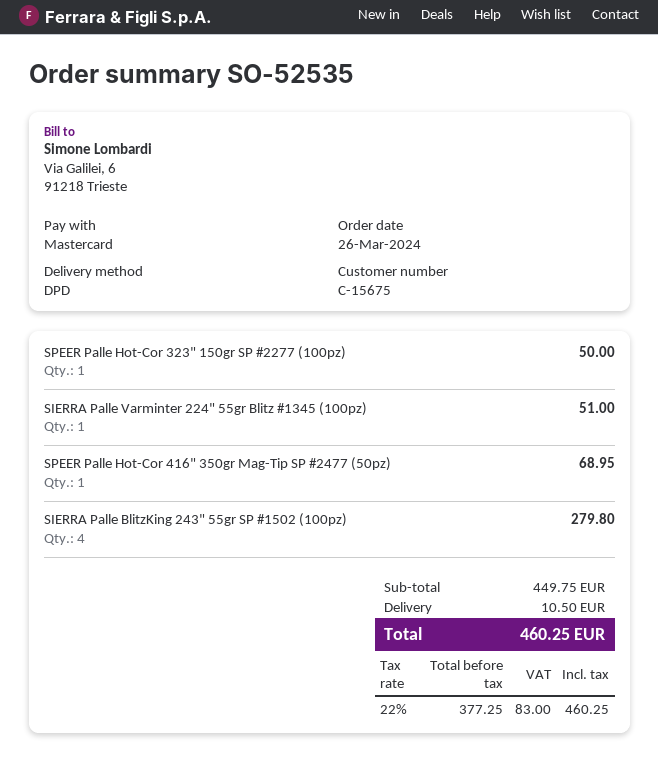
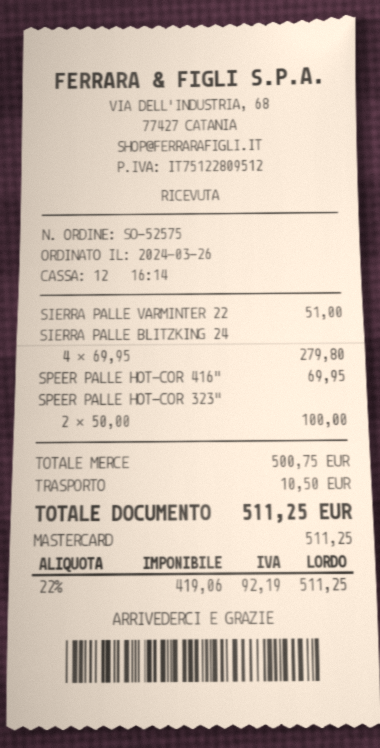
order number: SO-52535 -> SO-52575
SPEER Palle Hot-Cor 323" 150gr SP #2277 (100pz): 1 for 50.00 -> 2 for 100.00
SPEER Palle Hot-Cor 416" 350gr Mag-Tip SP #2477 (50pz): 1 for 68.95 -> 1 for 69.95
subtotal: 449.75 -> 500.75
net: 377.25 -> 419.06
tax: 22% = 83.00 -> 22% = 92.19
total: 460.25 -> 511.25

